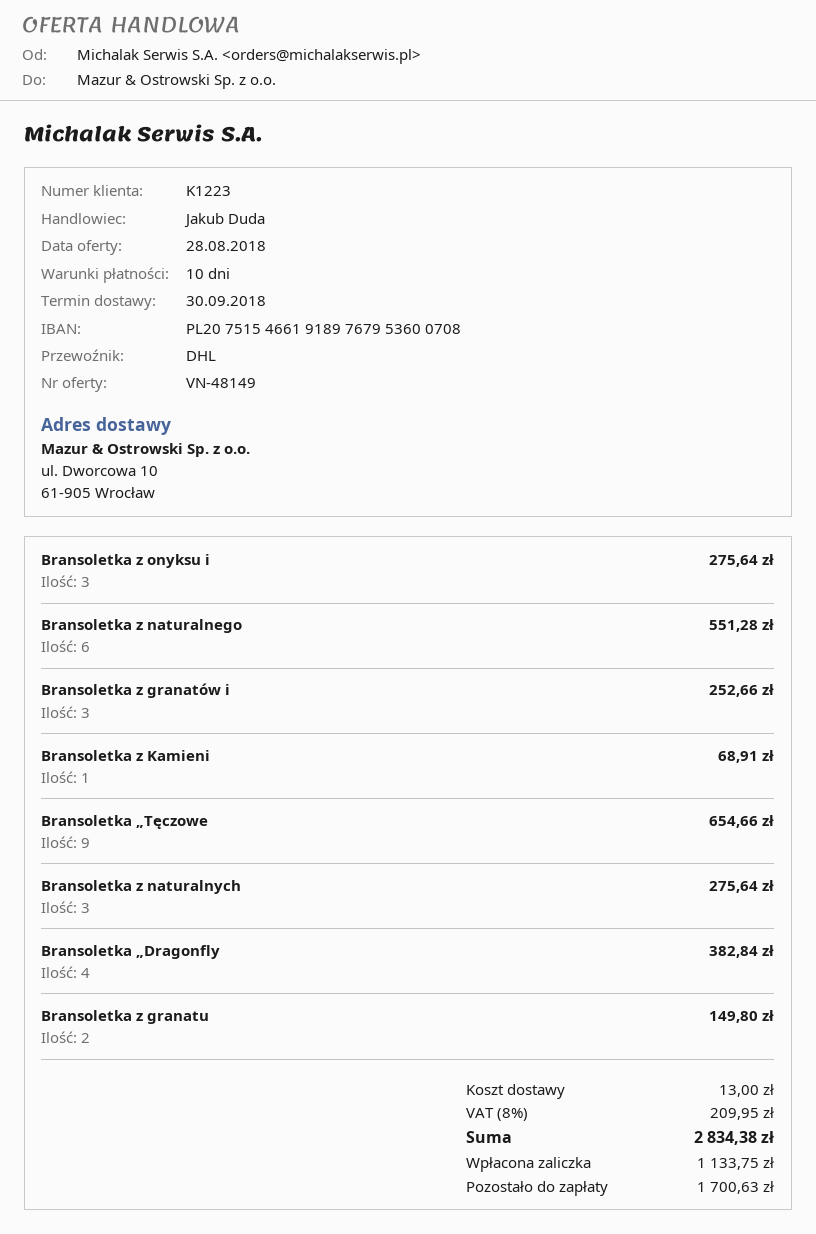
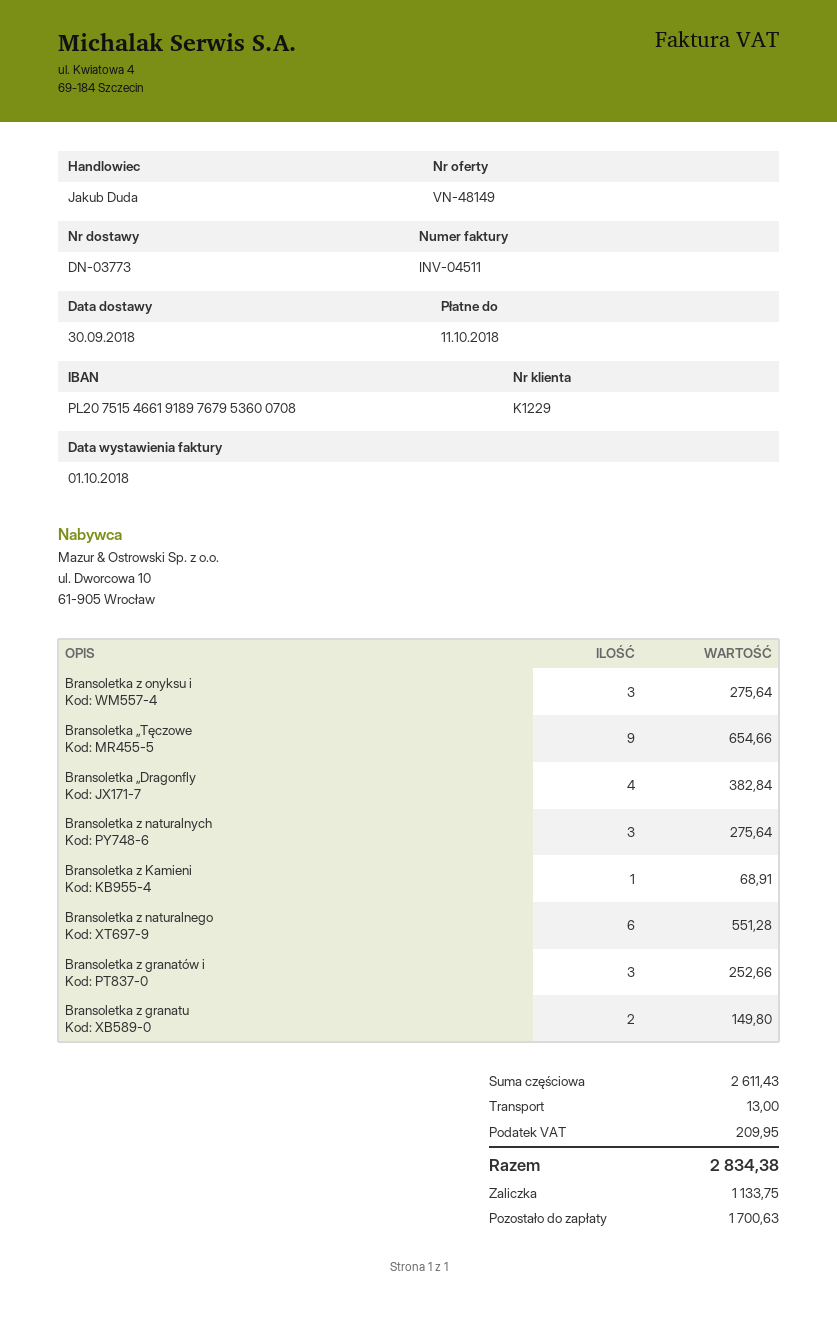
customer number: K1223 -> K1229

